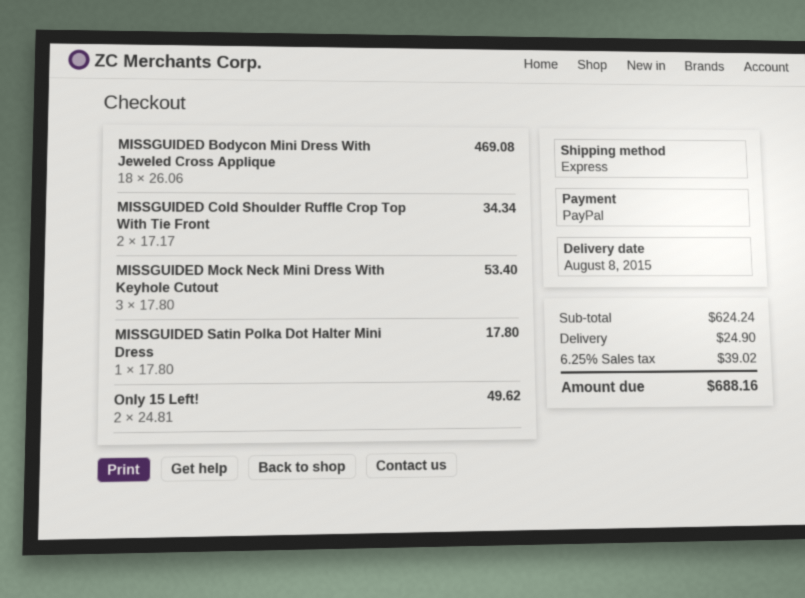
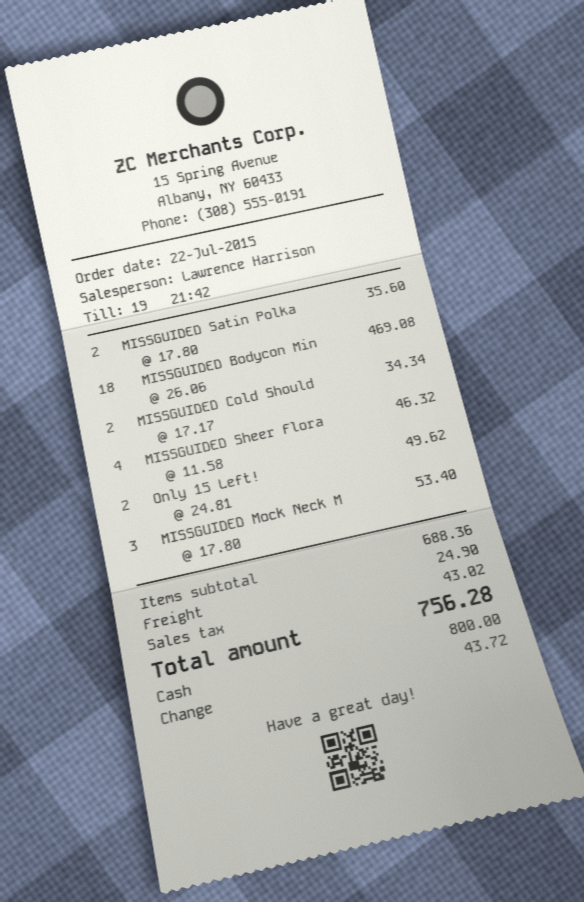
payment method: PayPal -> cash
MISSGUIDED Satin Polka Dot Halter Mini Dress: 1 x 17.80 = 17.80 -> 2 x 17.80 = 35.60
MISSGUIDED Sheer Flora: none -> 4 x 11.58 = 46.32
subtotal: 624.24 -> 688.36
tax: 39.02 -> 43.02
total: 688.16 -> 756.28

